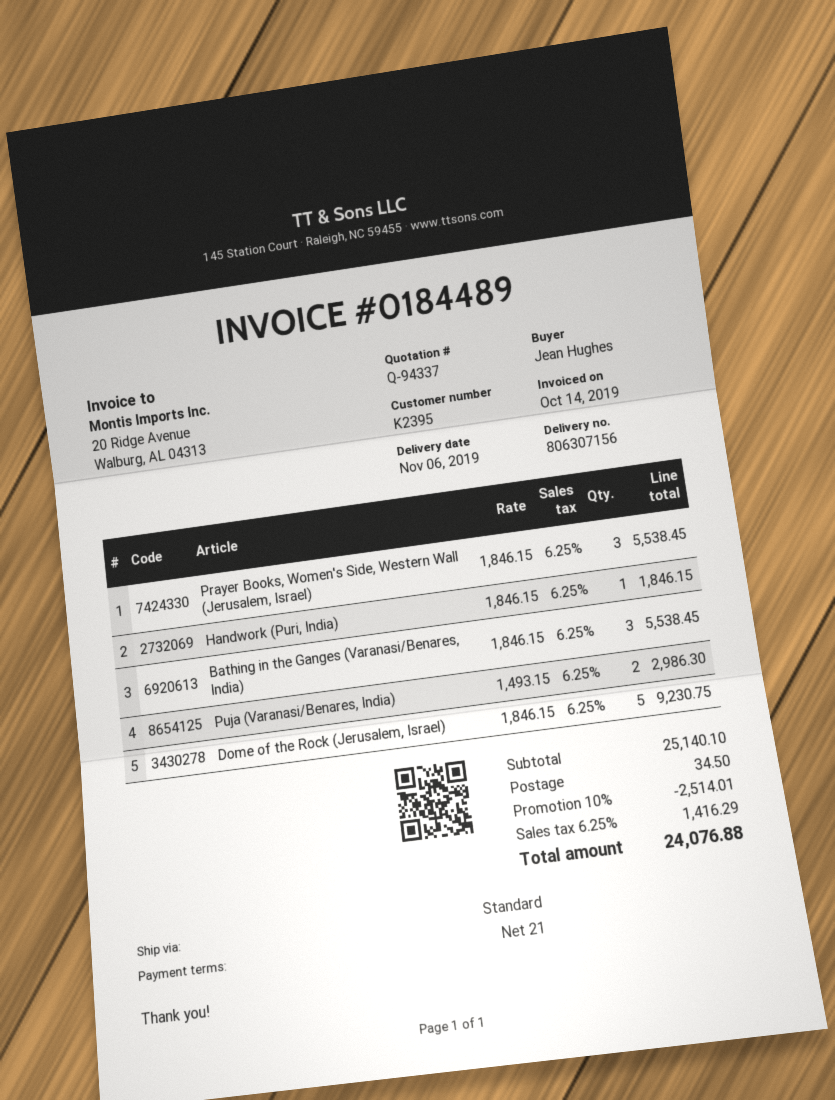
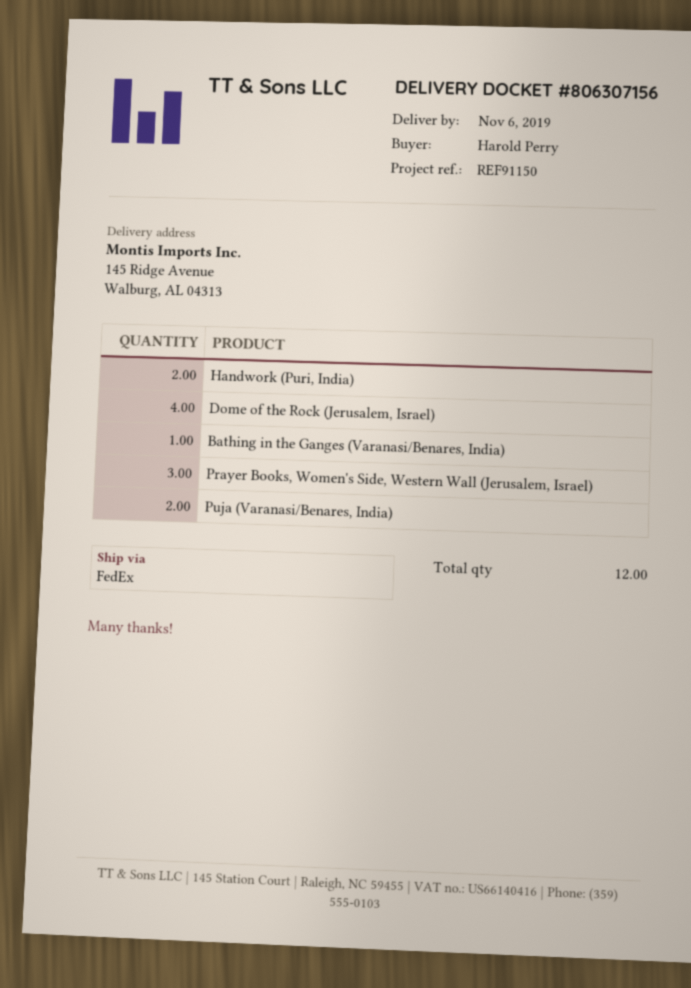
ordered by: Jean Hughes -> Harold Perry
shipping method: standard -> FedEx
Handwork (Puri, India): 1 -> 2
Bathing in the Ganges (Varanasi/Benares, India): 3 -> 1
Dome of the Rock (Jerusalem, Israel): 5 -> 4

